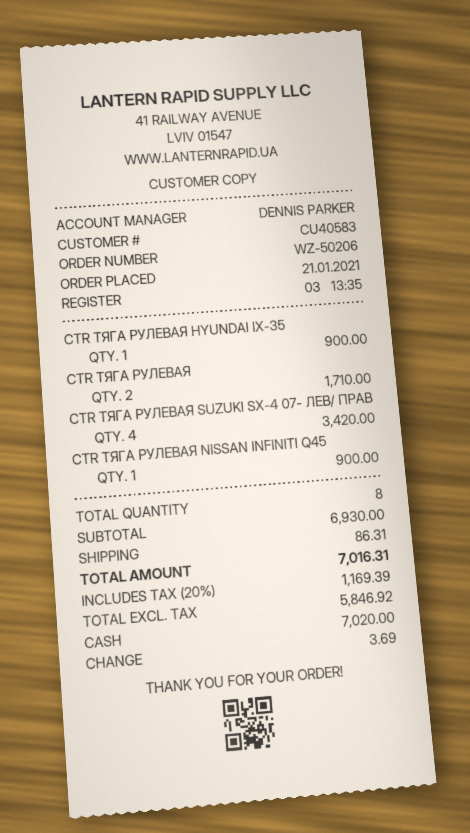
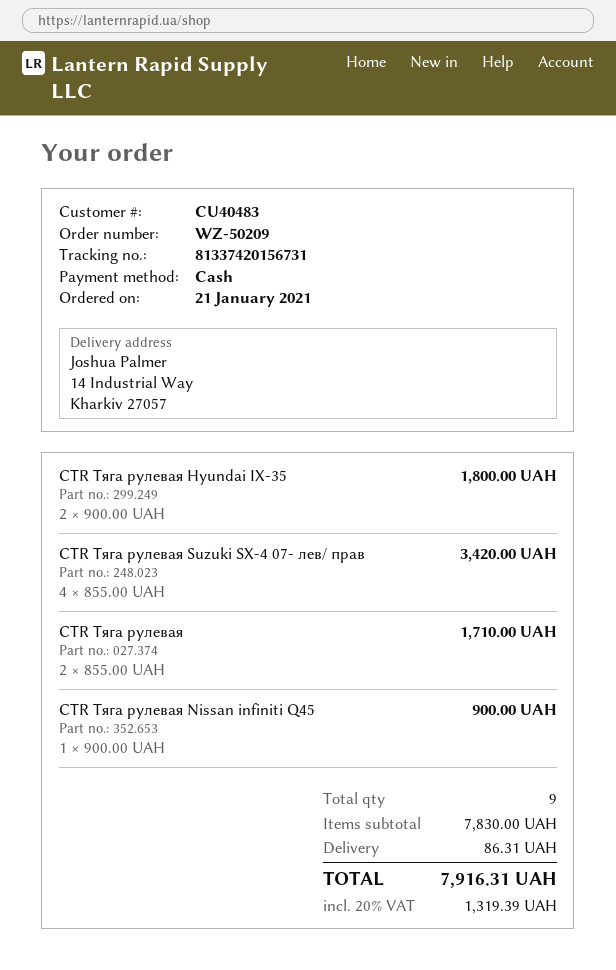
order number: WZ-50206 -> WZ-50209
customer number: CU40583 -> CU40483
CTR ТЯГА РУЛЕВАЯ HYUNDAI IX-35: 1 for 900.00 -> 2 for 1800.00
total quantity: 8 -> 9
subtotal: 6930.00 -> 7830.00
tax: 20% = 1169.39 -> 20% = 1319.39
total: 7016.31 -> 7916.31

